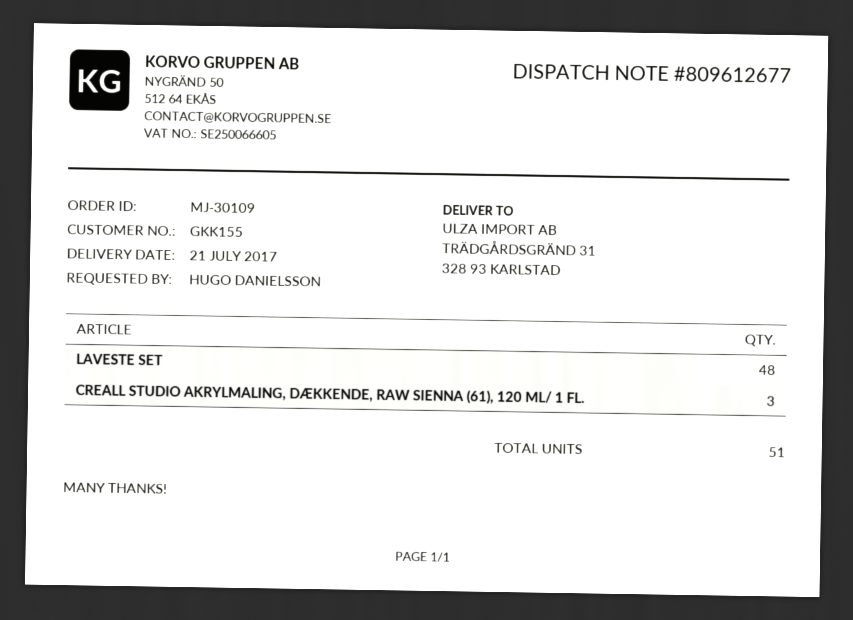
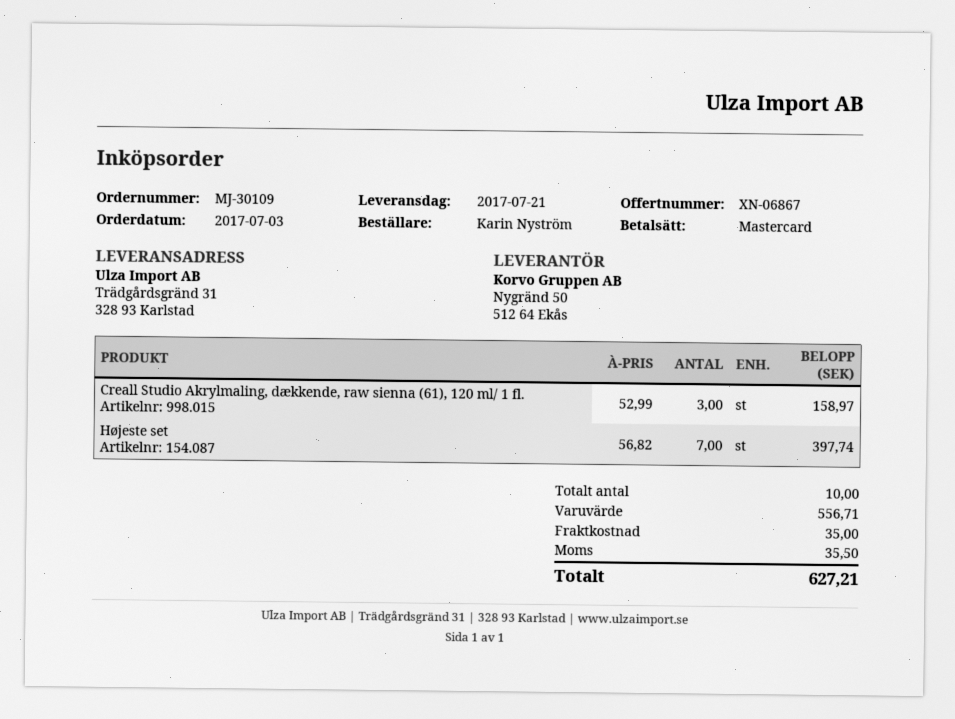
ordered by: HUGO DANIELSSON -> Karin Nyström
LAVESTE SET: 48 -> none
Højeste set: none -> 7
total quantity: 51 -> 10

